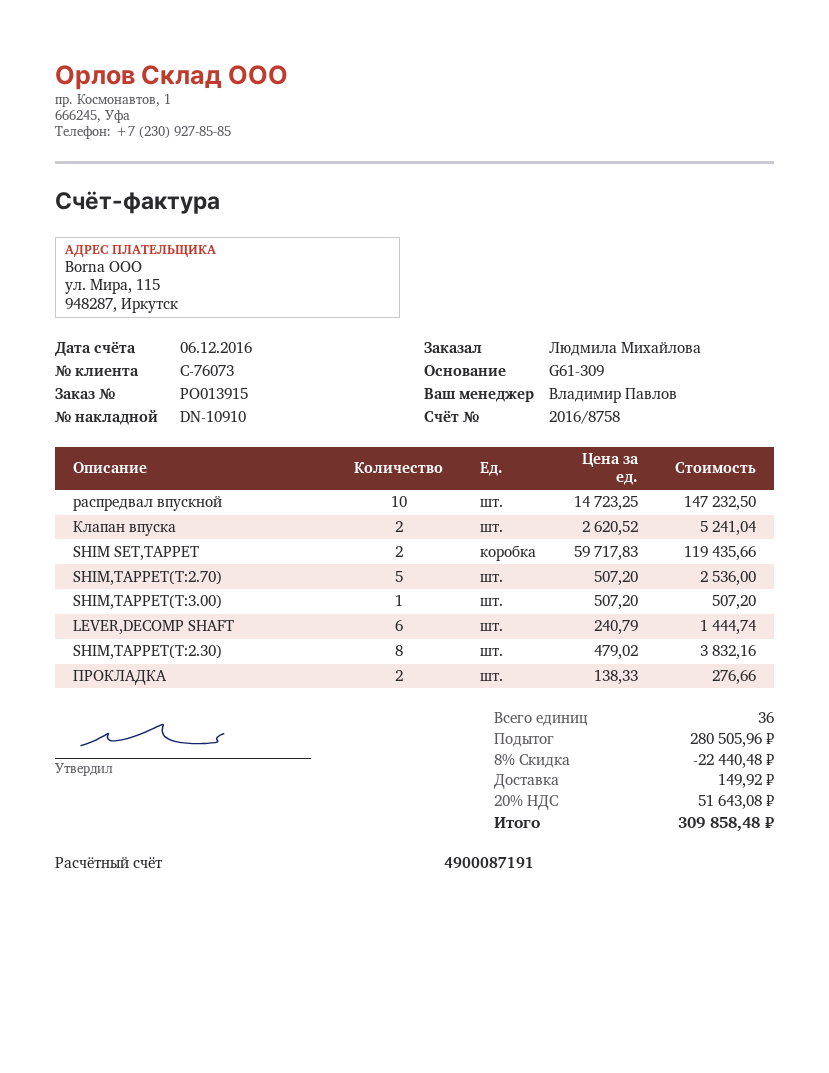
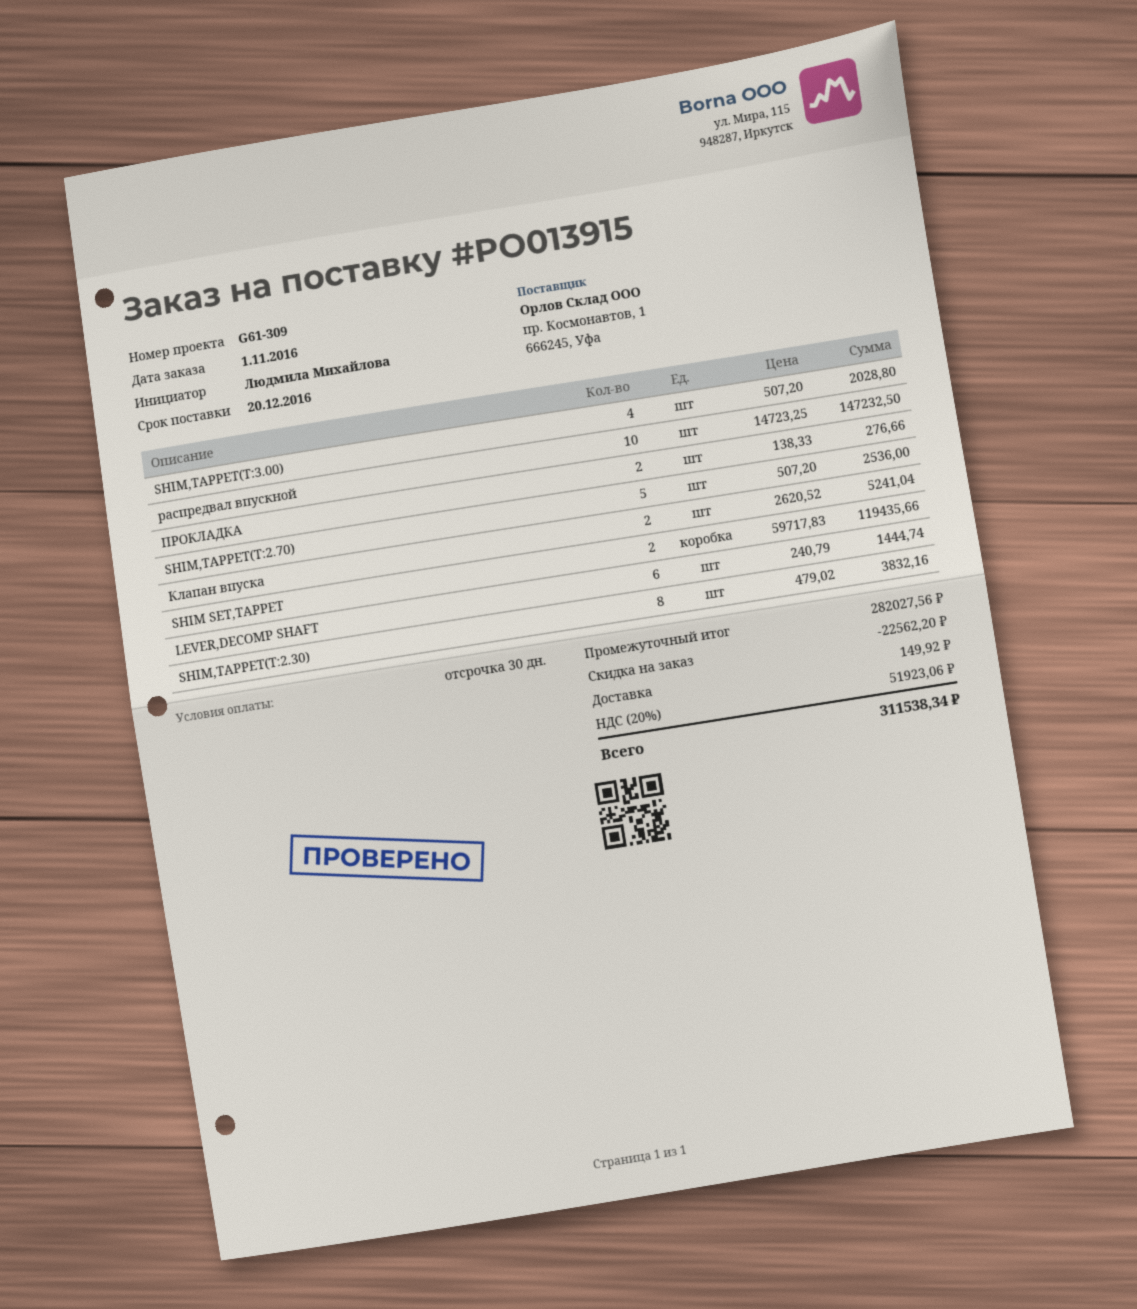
SHIM,TAPPET(T:3.00): 1 x 507.20 = 507.20 -> 4 x 507.20 = 2028.80
subtotal: 280505.96 -> 282027.56
discount: 22440.48 -> 22562.20
tax: 20% = 51643.08 -> 20% = 51923.06
total: 309858.48 -> 311538.34

